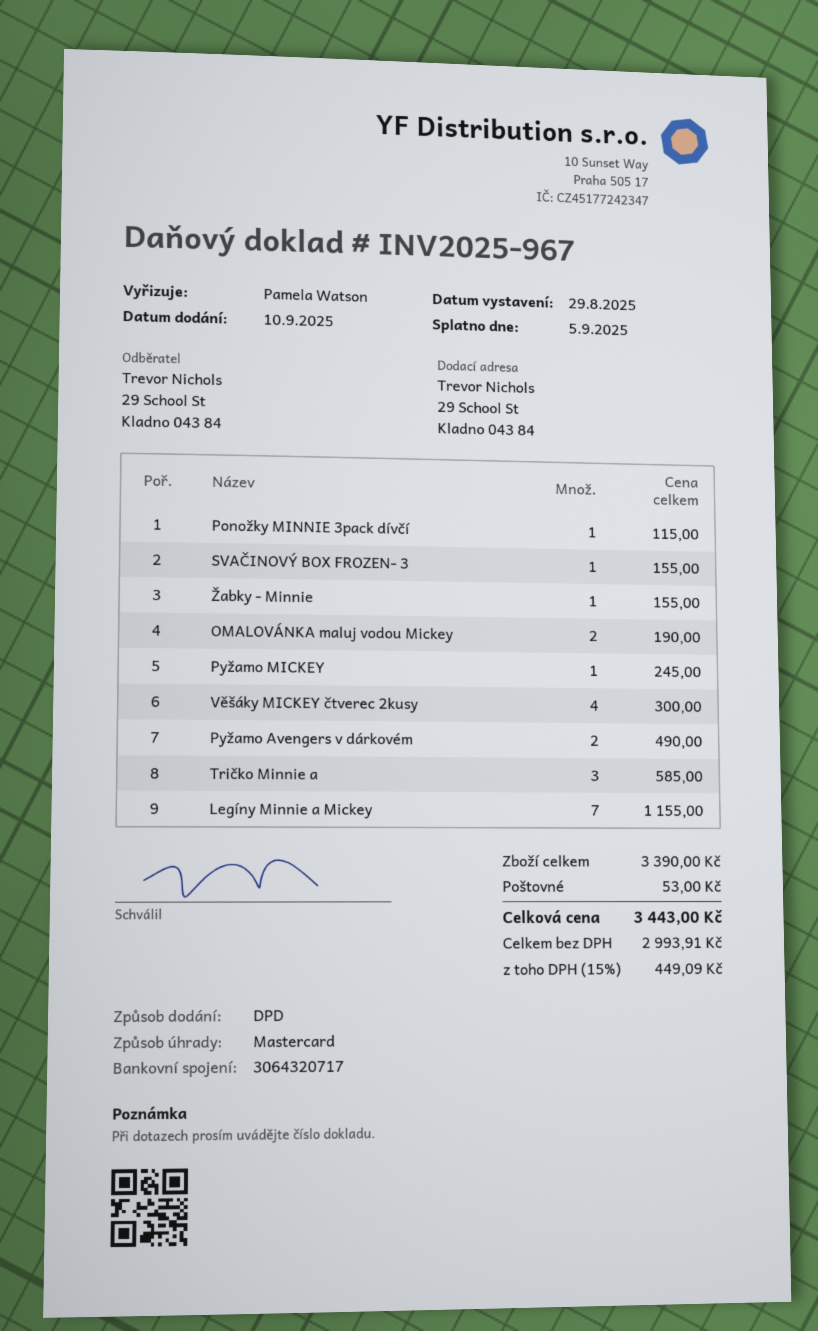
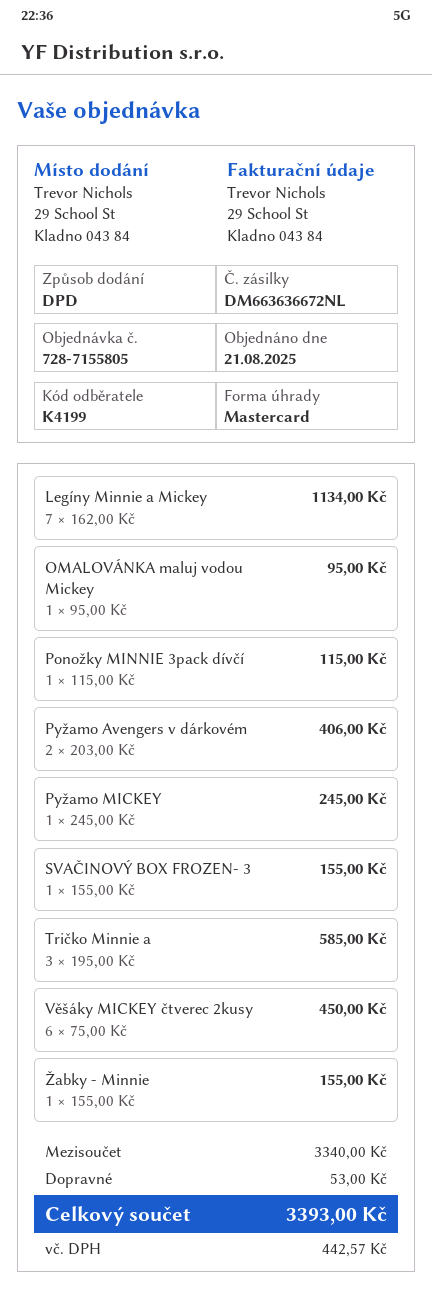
OMALOVÁNKA maluj vodou Mickey: 2 for 190.00 -> 1 for 95.00
Věšáky MICKEY čtverec 2kusy: 4 for 300.00 -> 6 for 450.00
Pyžamo Avengers v dárkovém: 2 for 490.00 -> 2 for 406.00
Legíny Minnie a Mickey: 7 for 1155.00 -> 7 for 1134.00
subtotal: 3390.00 -> 3340.00
tax: 449.09 -> 442.57
total: 3443.00 -> 3393.00

